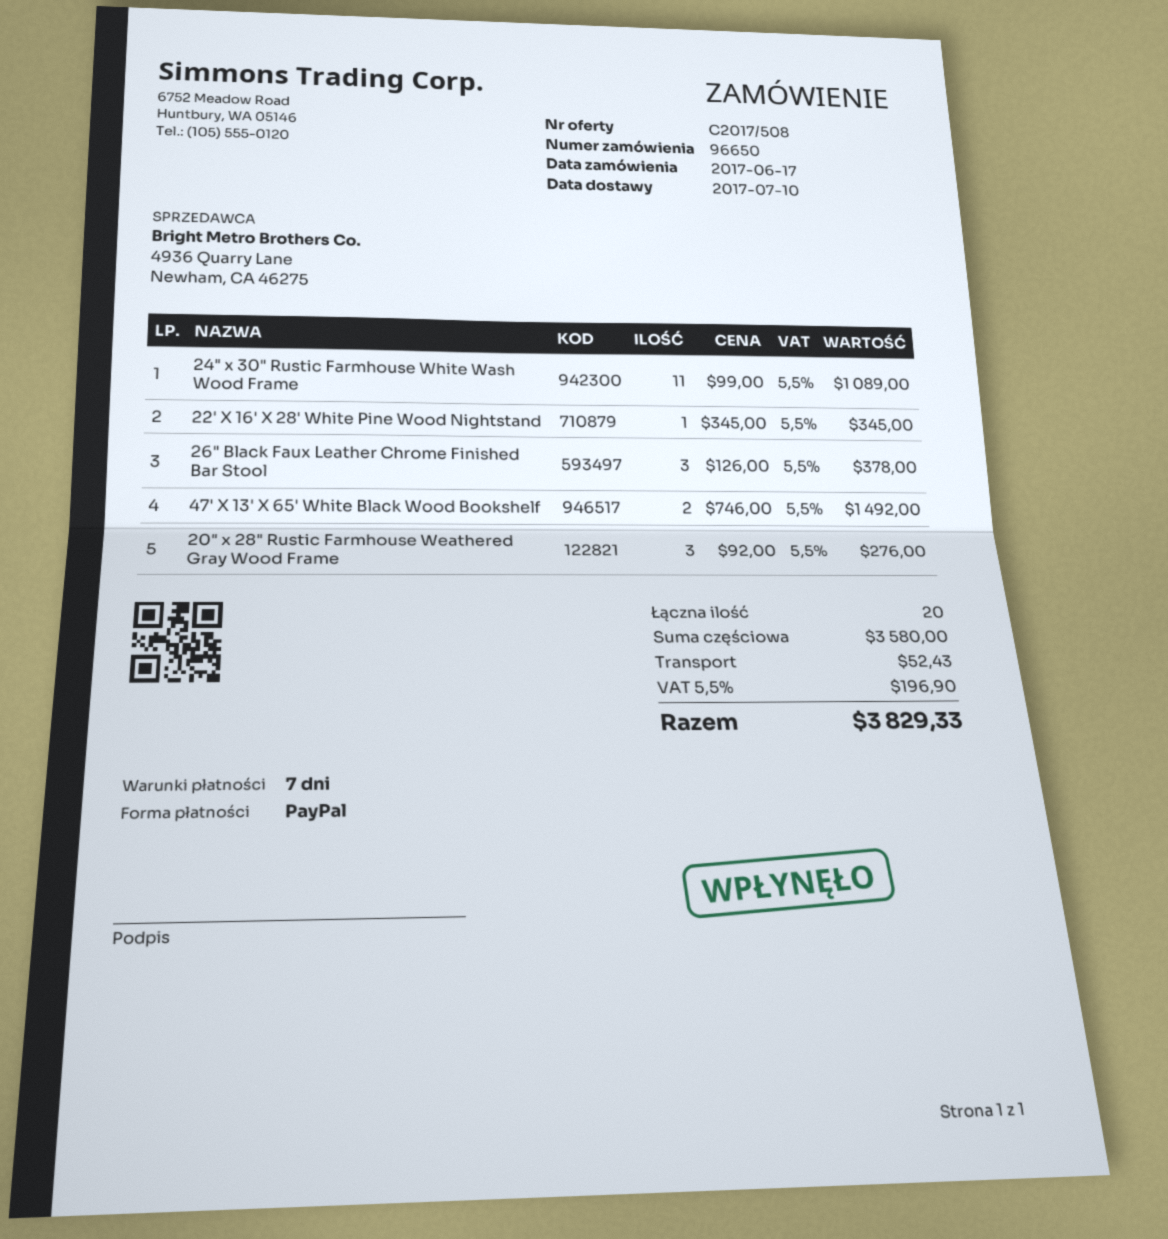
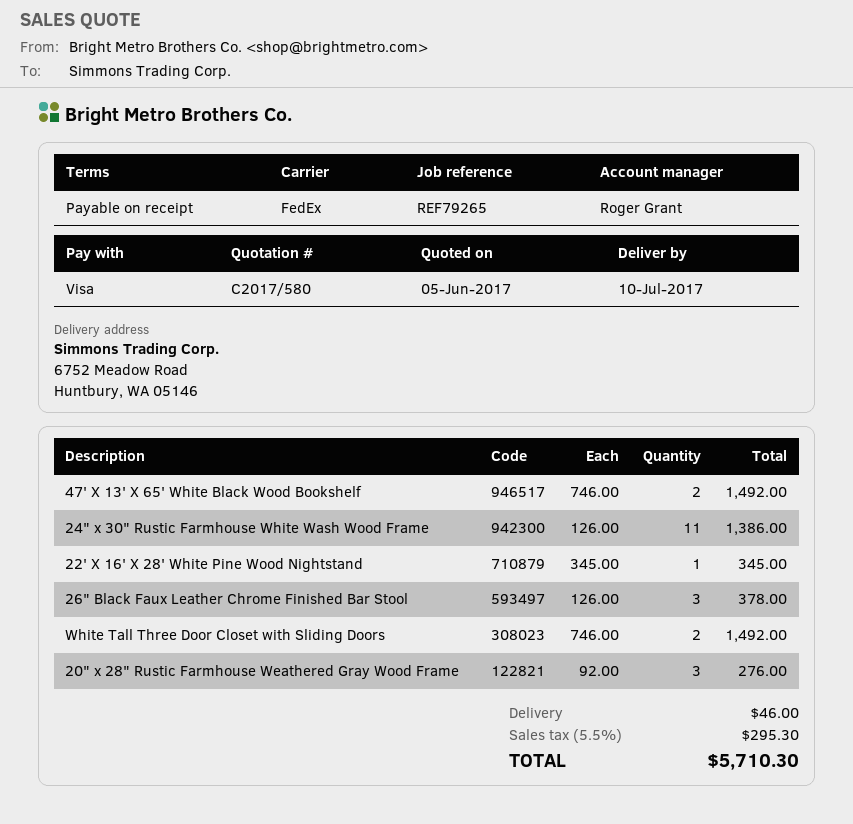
quote number: C2017/508 -> C2017/580
payment terms: 7 days -> on receipt
payment method: PayPal -> Visa
24" x 30" Rustic Farmhouse White Wash Wood Frame: 11 x 99.00 = 1089.00 -> 11 x 126.00 = 1386.00
White Tall Three Door Closet with Sliding Doors: none -> 2 x 746.00 = 1492.00
shipping: 52.43 -> 46.00
tax: 5.5% = 196.90 -> 5.5% = 295.30
total: 3829.33 -> 5710.30

